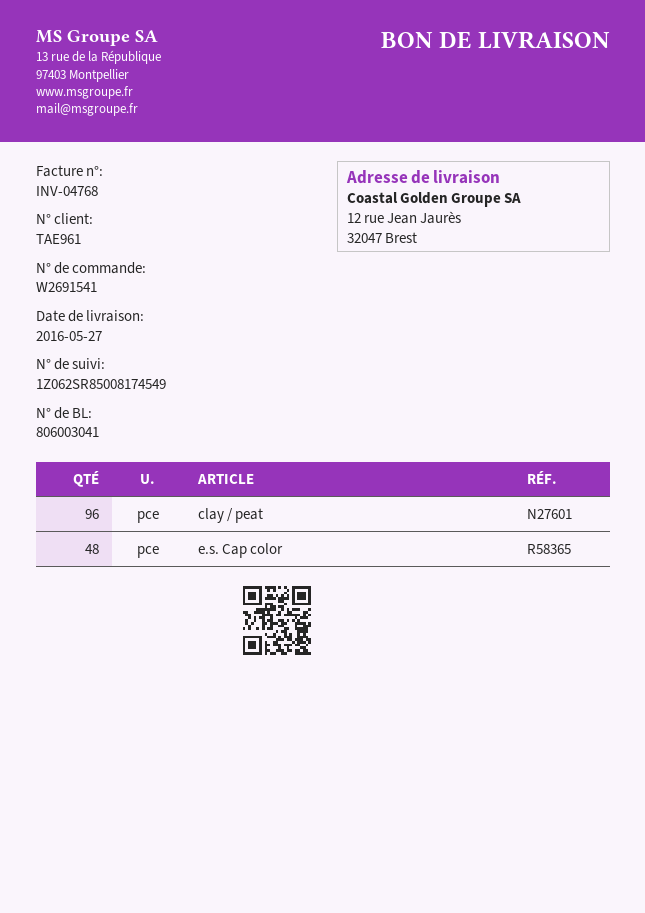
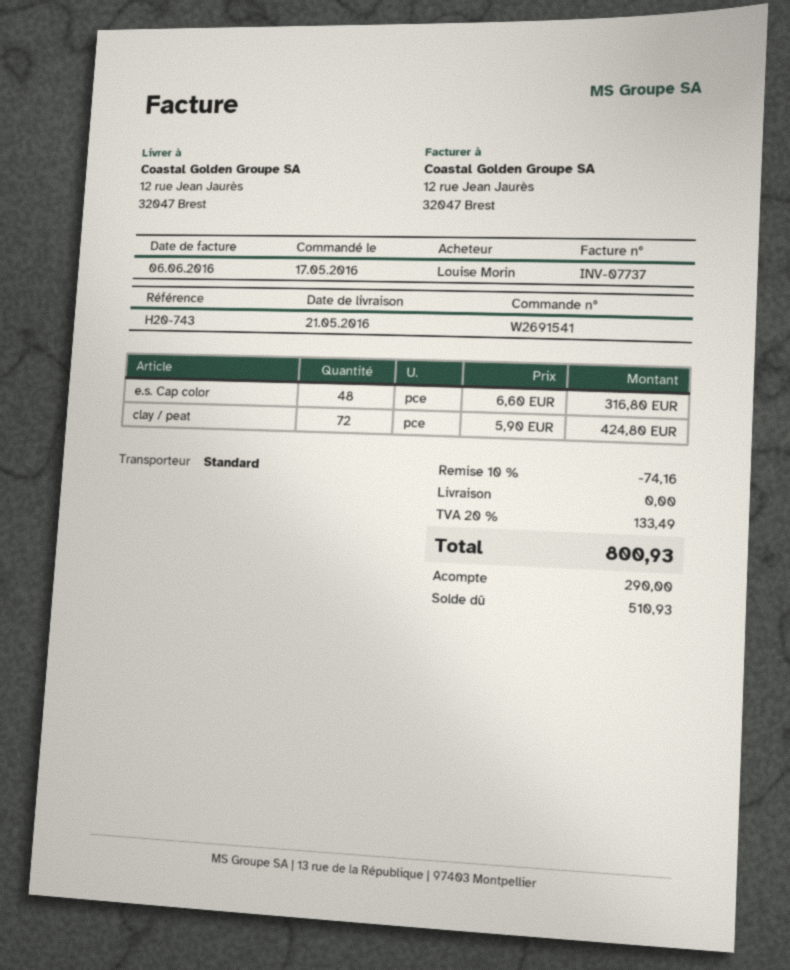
delivery date: 2016-05-27 -> 2016-05-21
invoice number: INV-04768 -> INV-07737
clay / peat: 96 -> 72

